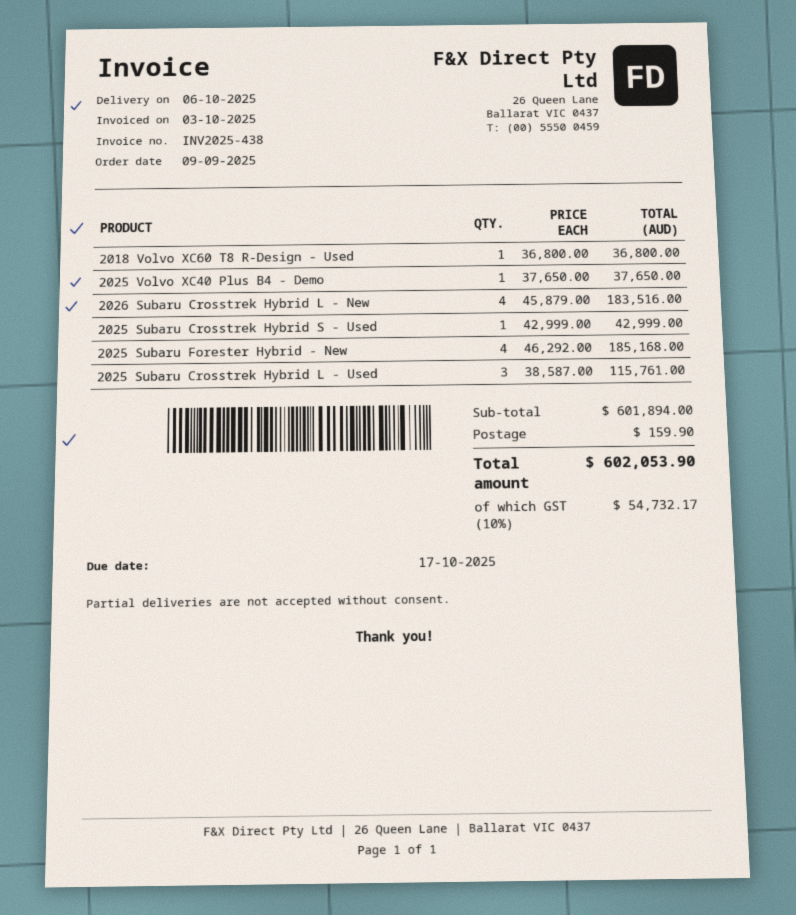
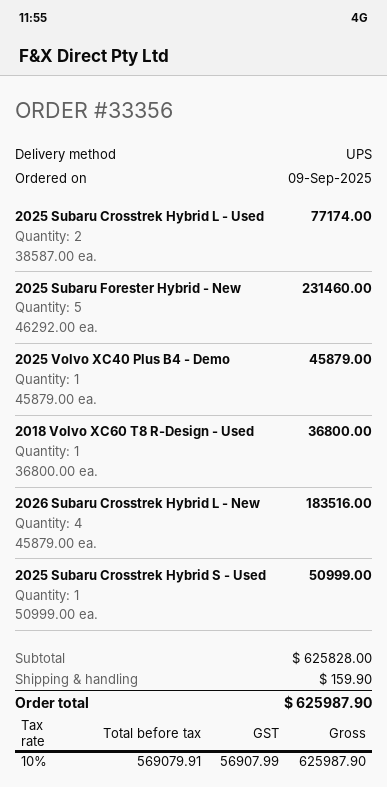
2025 Volvo XC40 Plus B4 - Demo: 1 x 37650.00 = 37650.00 -> 1 x 45879.00 = 45879.00
2025 Subaru Crosstrek Hybrid S - Used: 1 x 42999.00 = 42999.00 -> 1 x 50999.00 = 50999.00
2025 Subaru Forester Hybrid - New: 4 x 46292.00 = 185168.00 -> 5 x 46292.00 = 231460.00
2025 Subaru Crosstrek Hybrid L - Used: 3 x 38587.00 = 115761.00 -> 2 x 38587.00 = 77174.00
subtotal: 601894.00 -> 625828.00
tax: 10% = 54732.17 -> 10% = 56907.99
total: 602053.90 -> 625987.90

